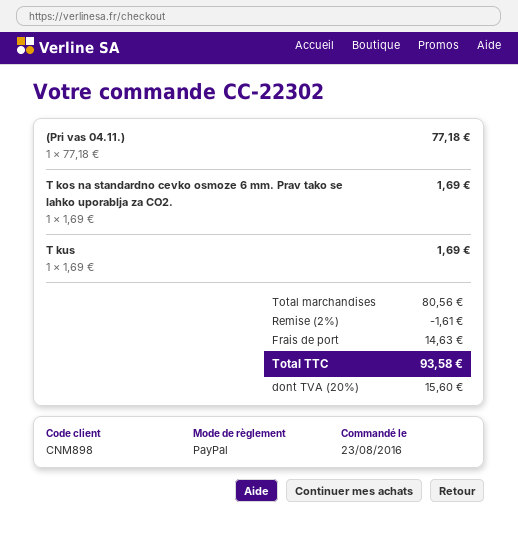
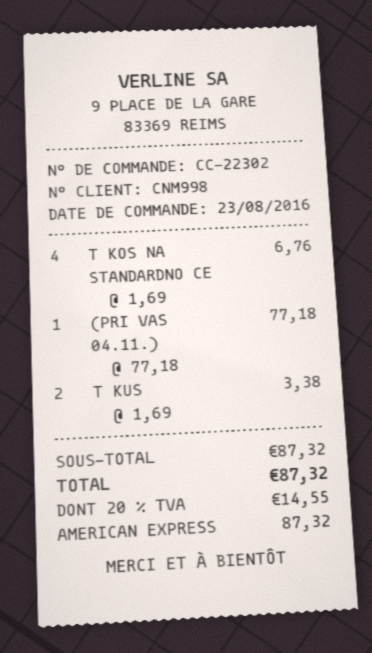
customer number: CNM898 -> CNM998
payment method: PayPal -> American Express
T kos na standardno cevko osmoze 6 mm. Prav tako se lahko uporablja za CO2.: 1 x 1.69 = 1.69 -> 4 x 1.69 = 6.76
T kus: 1 x 1.69 = 1.69 -> 2 x 1.69 = 3.38
subtotal: 80.56 -> 87.32
discount: 2% = 1.61 -> none
shipping: 14.63 -> none
tax: 20% = 15.60 -> 20% = 14.55
total: 93.58 -> 87.32

